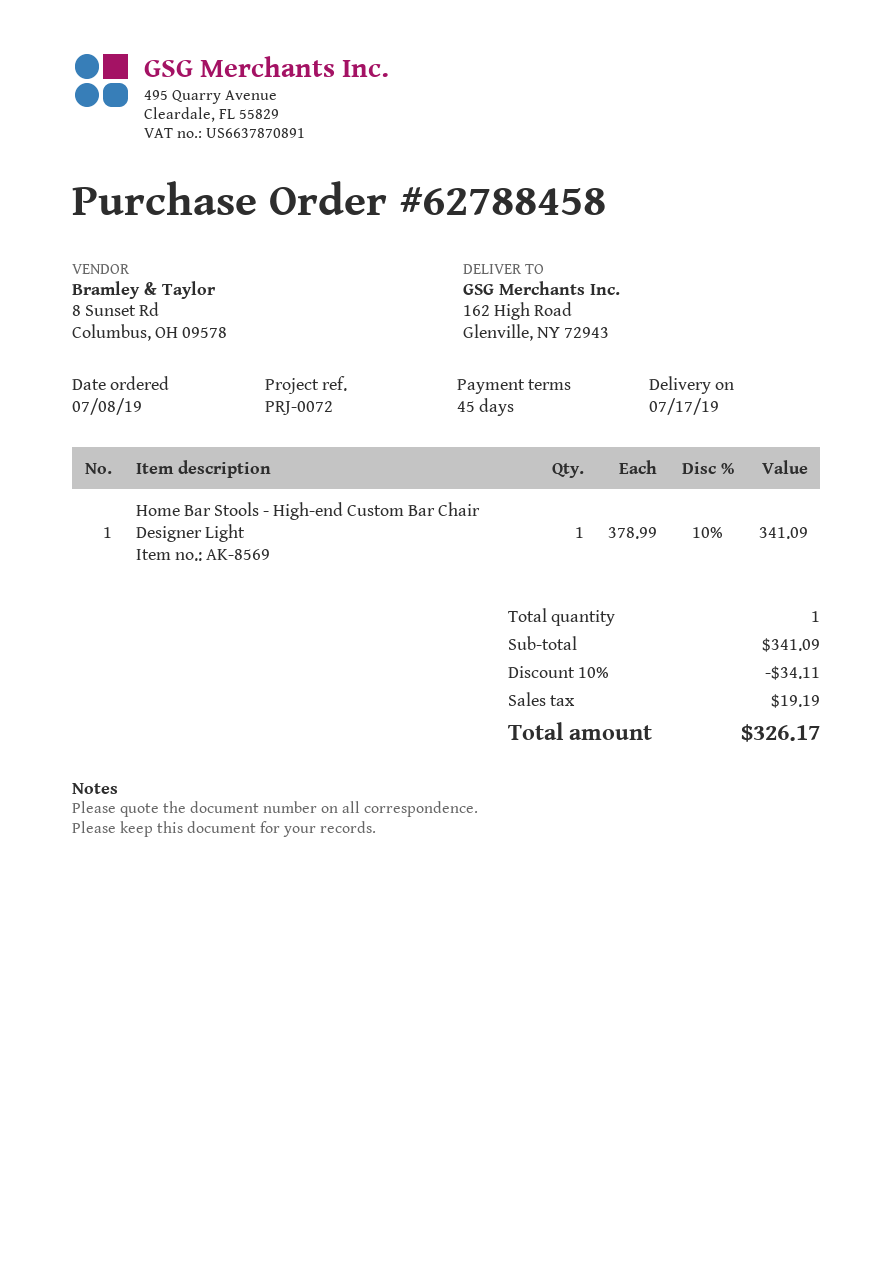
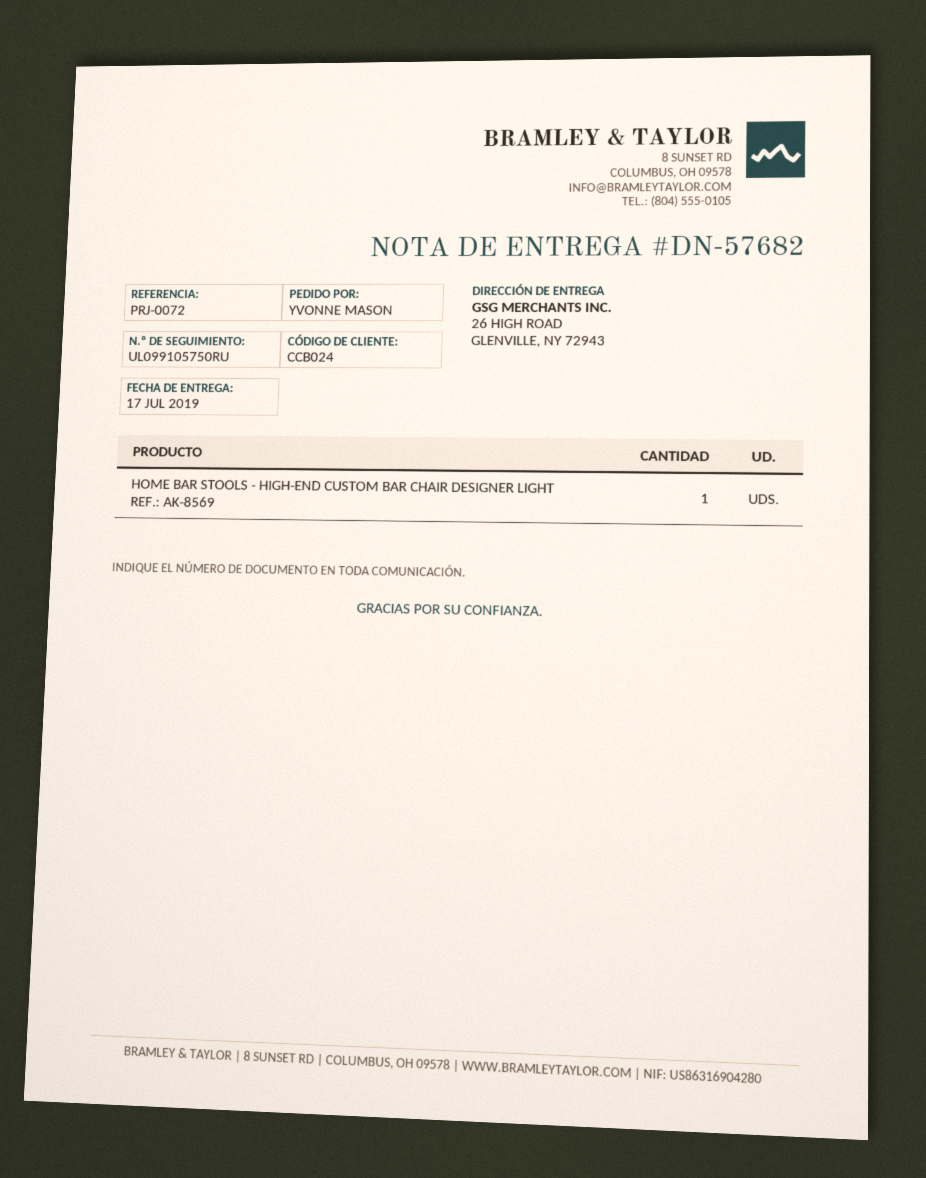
ship to: 162 High Road, Glenville, NY 72943 -> 26 HIGH ROAD, GLENVILLE, NY 72943

